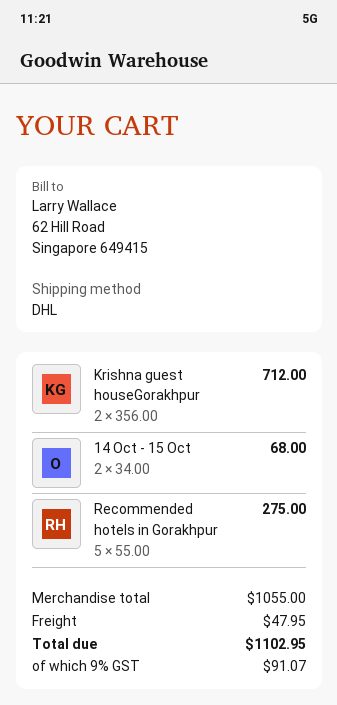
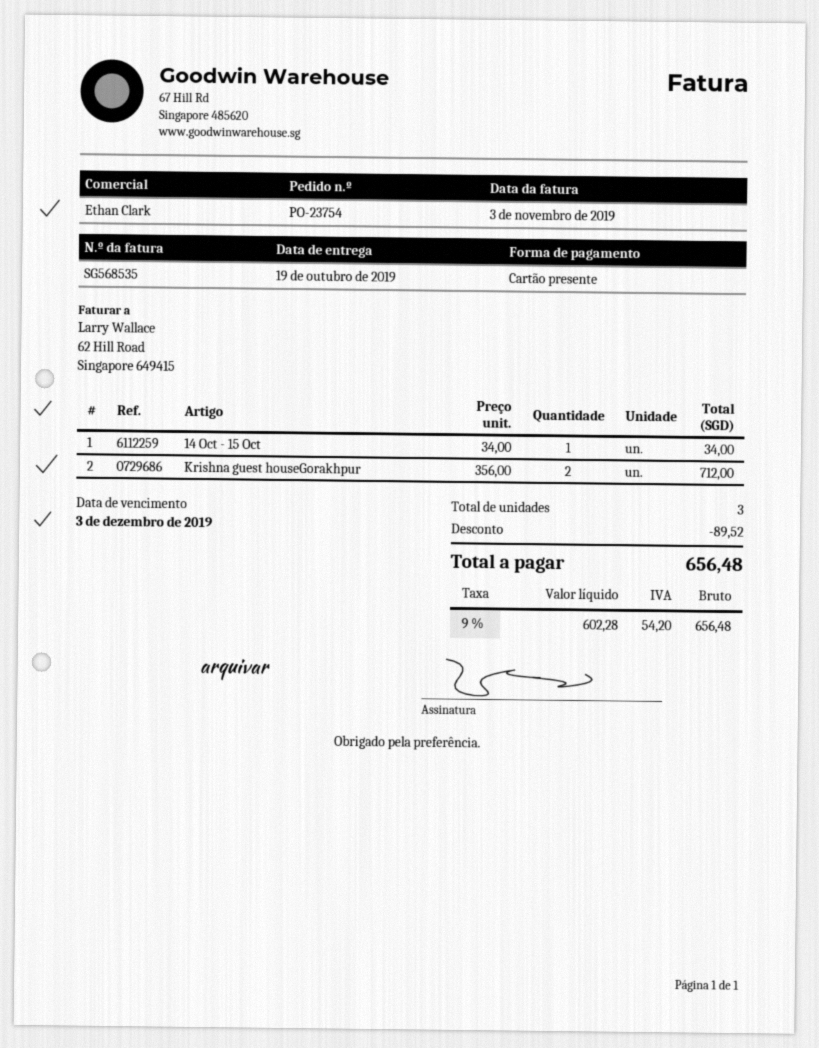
14 Oct - 15 Oct: 2 x 34.00 = 68.00 -> 1 x 34.00 = 34.00
Recommended hotels in Gorakhpur: 5 x 55.00 = 275.00 -> none
discount: none -> 89.52
shipping: 47.95 -> none
tax: 9% = 91.07 -> 9% = 54.20
total: 1102.95 -> 656.48

